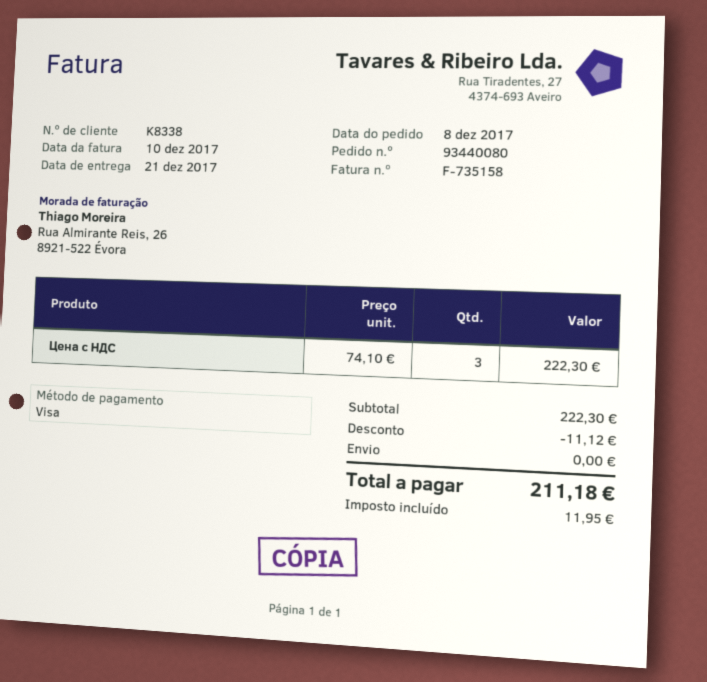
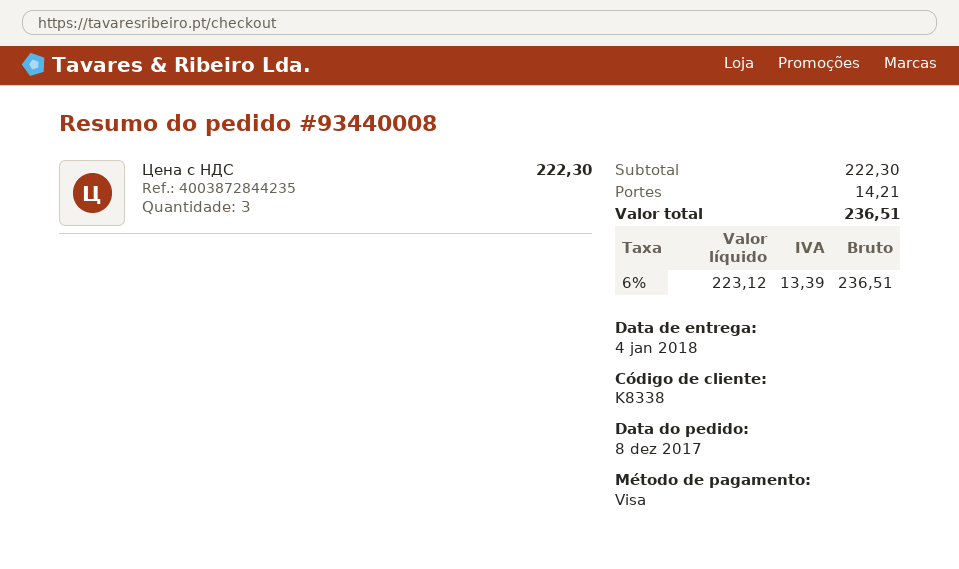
order number: 93440080 -> 93440008
delivery date: 2017-12-21 -> 2018-01-04
discount: 11.12 -> none
shipping: 0.00 -> 14.21
tax: 11.95 -> 13.39
total: 211.18 -> 236.51

